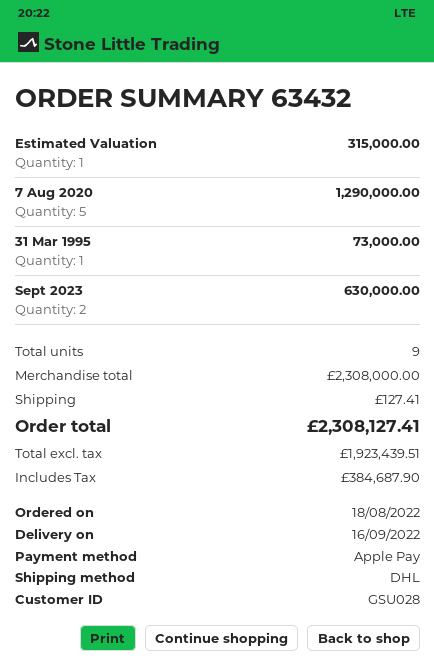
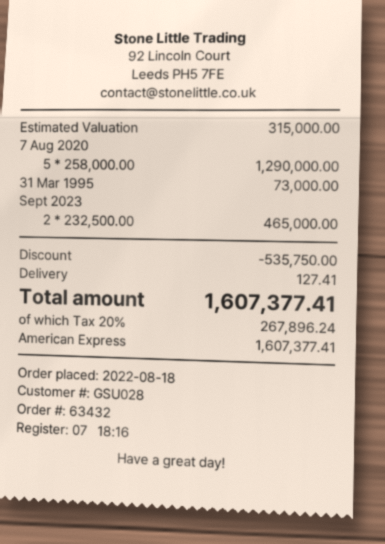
payment method: Apple Pay -> American Express
Sept 2023: 2 for 630000.00 -> 2 for 465000.00
discount: none -> 535750.00
tax: 384687.90 -> 267896.24
total: 2308127.41 -> 1607377.41

